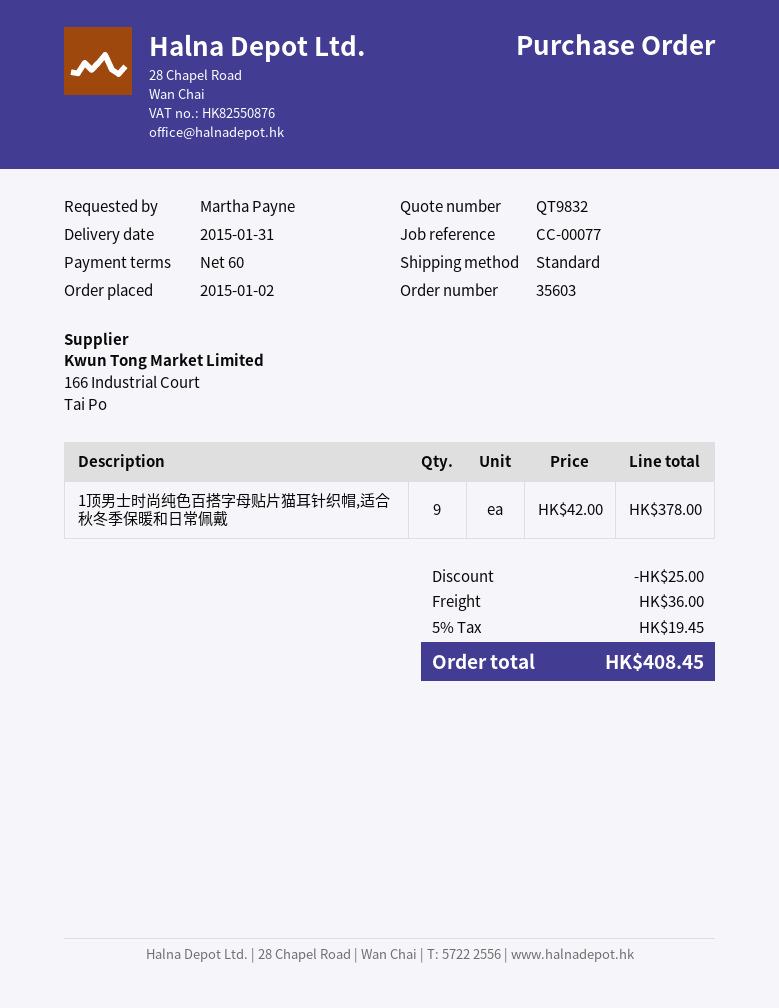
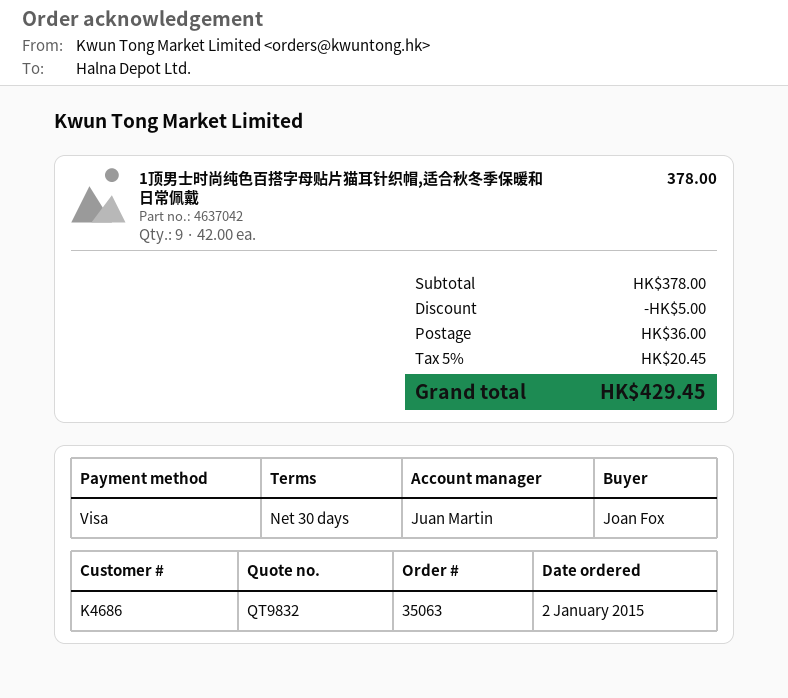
order number: 35603 -> 35063
payment terms: 60 days -> 30 days
ordered by: Martha Payne -> Joan Fox
discount: 25.00 -> 5.00
tax: 5% = 19.45 -> 5% = 20.45
total: 408.45 -> 429.45

